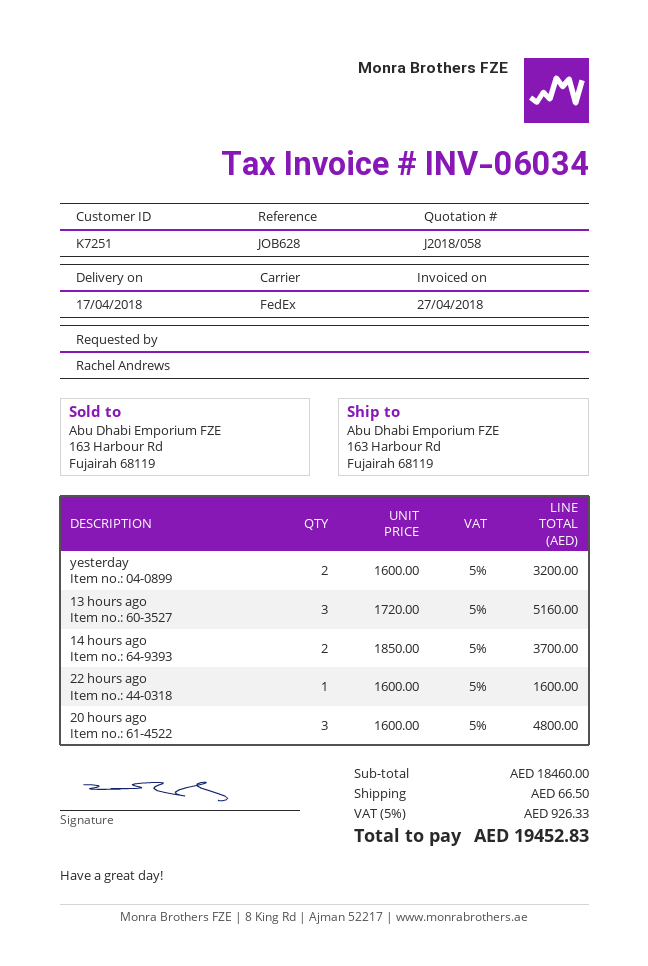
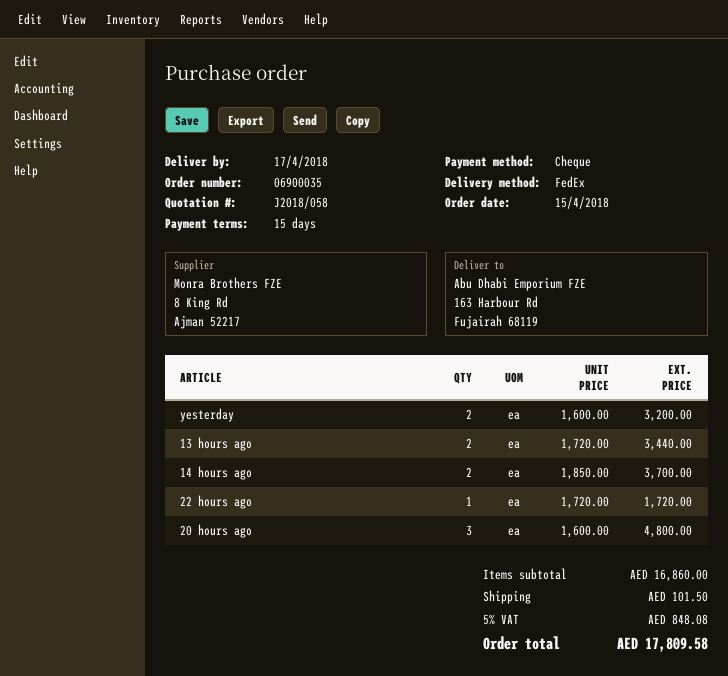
13 hours ago: 3 x 1720.00 = 5160.00 -> 2 x 1720.00 = 3440.00
22 hours ago: 1 x 1600.00 = 1600.00 -> 1 x 1720.00 = 1720.00
subtotal: 18460.00 -> 16860.00
shipping: 66.50 -> 101.50
tax: 5% = 926.33 -> 5% = 848.08
total: 19452.83 -> 17809.58

